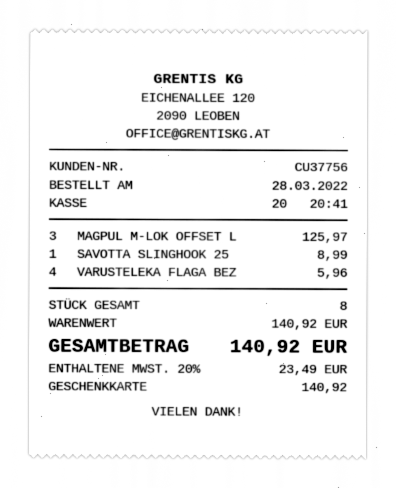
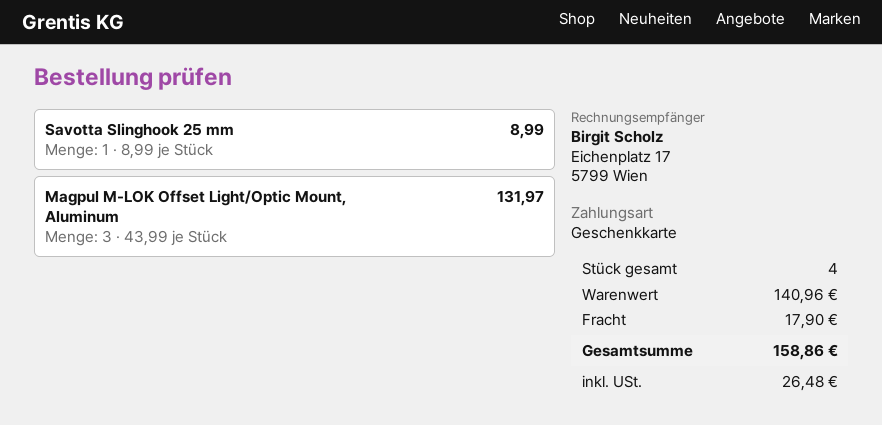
MAGPUL M-LOK OFFSET L: 3 for 125.97 -> 3 for 131.97
VARUSTELEKA FLAGA BEZ: 4 for 5.96 -> none
total quantity: 8 -> 4
subtotal: 140.92 -> 140.96
shipping: none -> 17.90
tax: 23.49 -> 26.48
total: 140.92 -> 158.86

